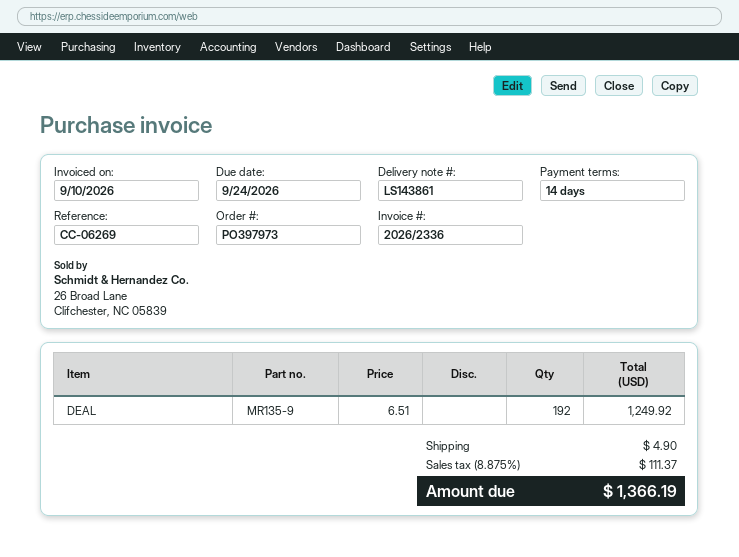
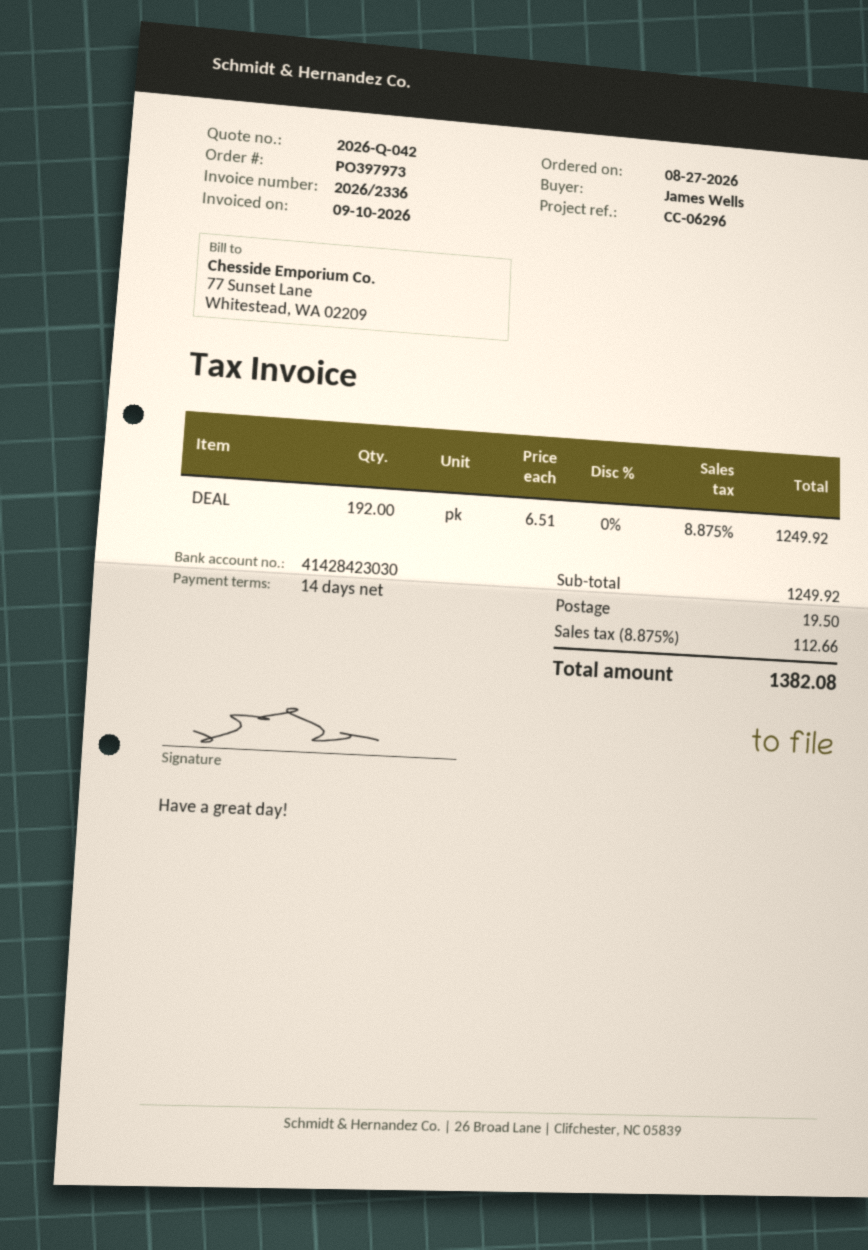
reference: CC-06269 -> CC-06296
shipping: 4.90 -> 19.50
tax: 8.875% = 111.37 -> 8.875% = 112.66
total: 1366.19 -> 1382.08

